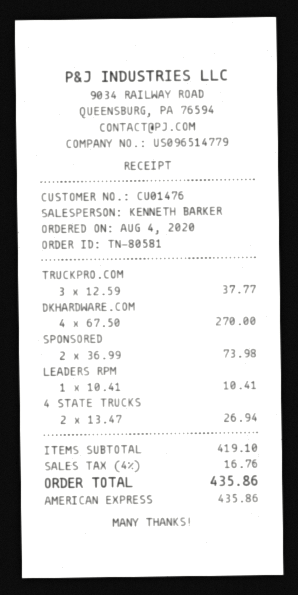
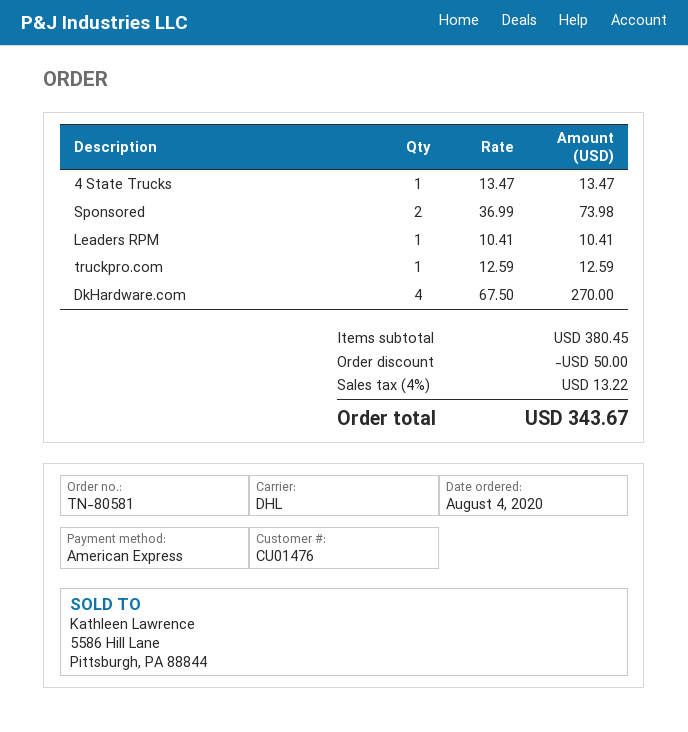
TRUCKPRO.COM: 3 x 12.59 = 37.77 -> 1 x 12.59 = 12.59
4 STATE TRUCKS: 2 x 13.47 = 26.94 -> 1 x 13.47 = 13.47
subtotal: 419.10 -> 380.45
discount: none -> 50.00
tax: 4% = 16.76 -> 4% = 13.22
total: 435.86 -> 343.67

